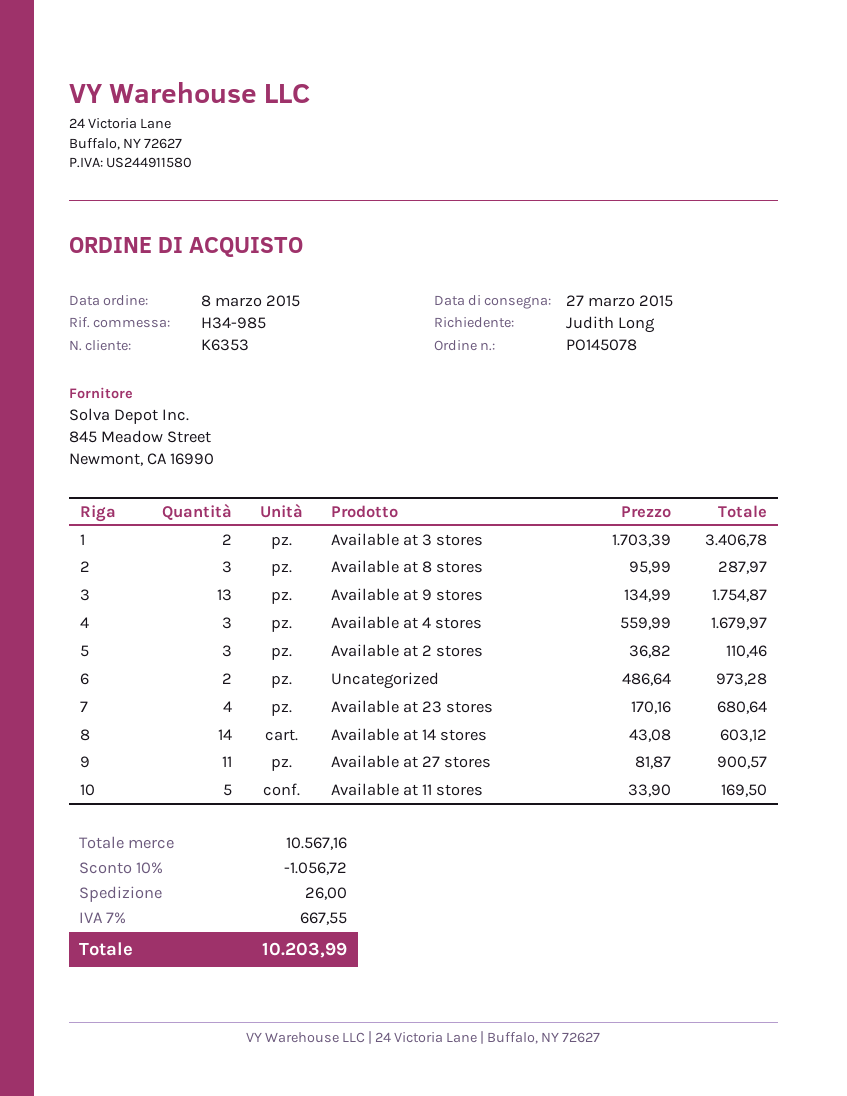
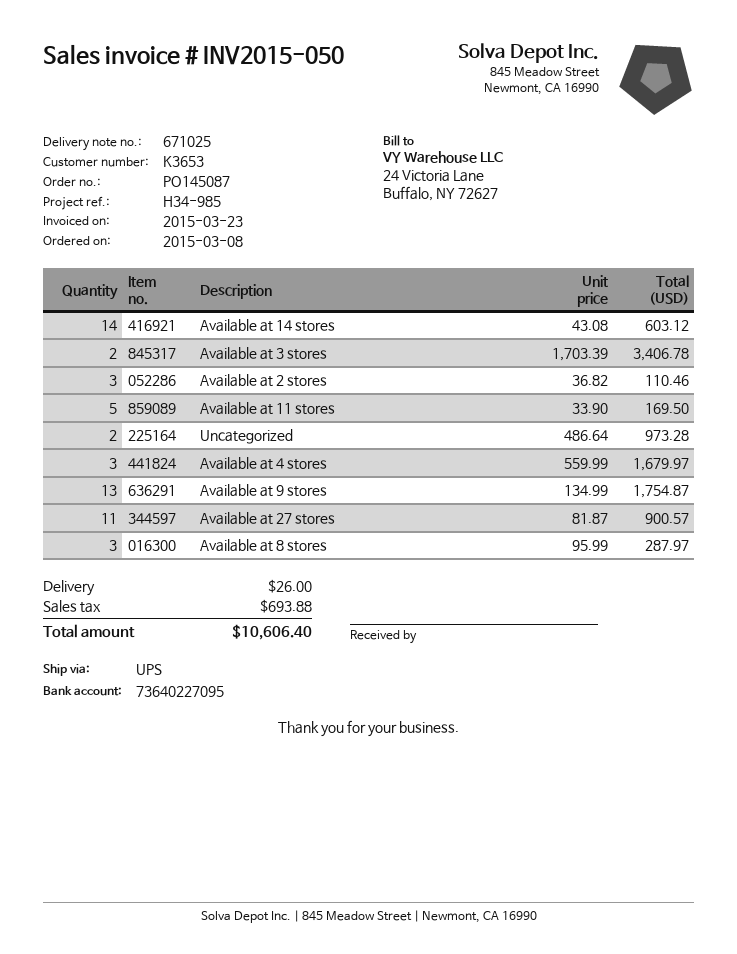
order number: PO145078 -> PO145087
customer number: K6353 -> K3653
Available at 23 stores: 4 x 170.16 = 680.64 -> none
discount: 10% = 1056.72 -> none
tax: 667.55 -> 693.88
total: 10203.99 -> 10606.40

